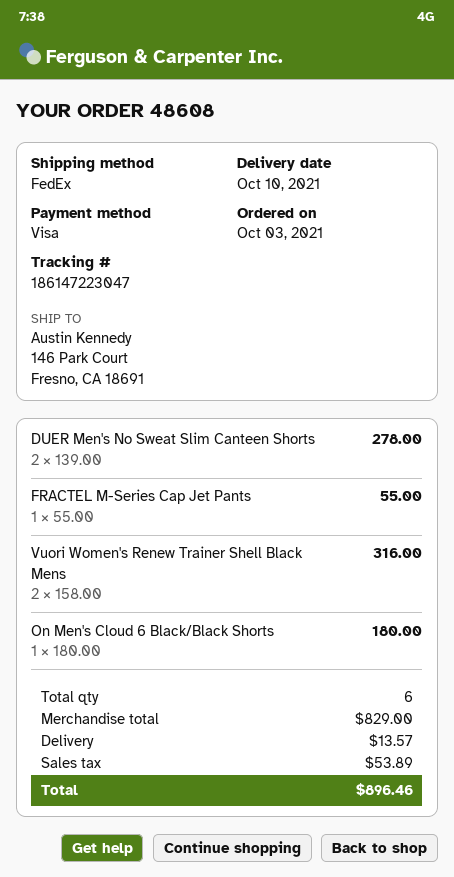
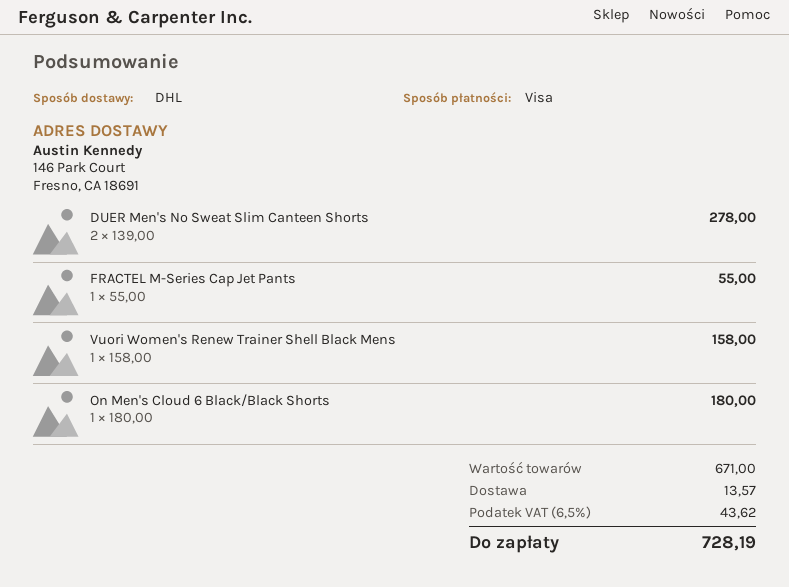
shipping method: FedEx -> DHL
Vuori Women's Renew Trainer Shell Black Mens: 2 x 158.00 = 316.00 -> 1 x 158.00 = 158.00
subtotal: 829.00 -> 671.00
tax: 53.89 -> 43.62
total: 896.46 -> 728.19

